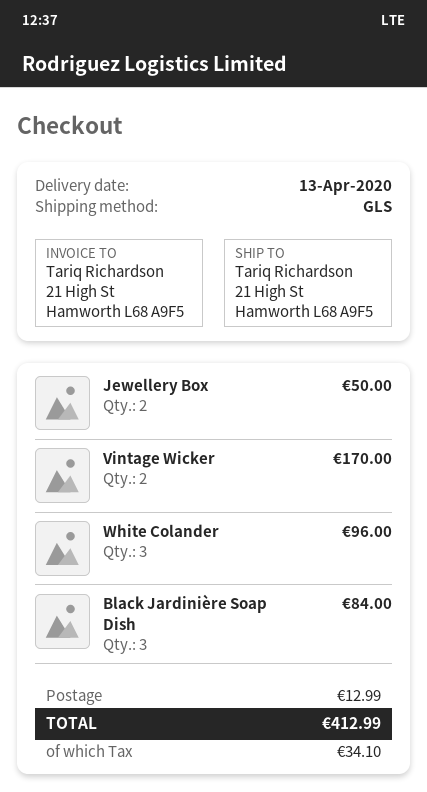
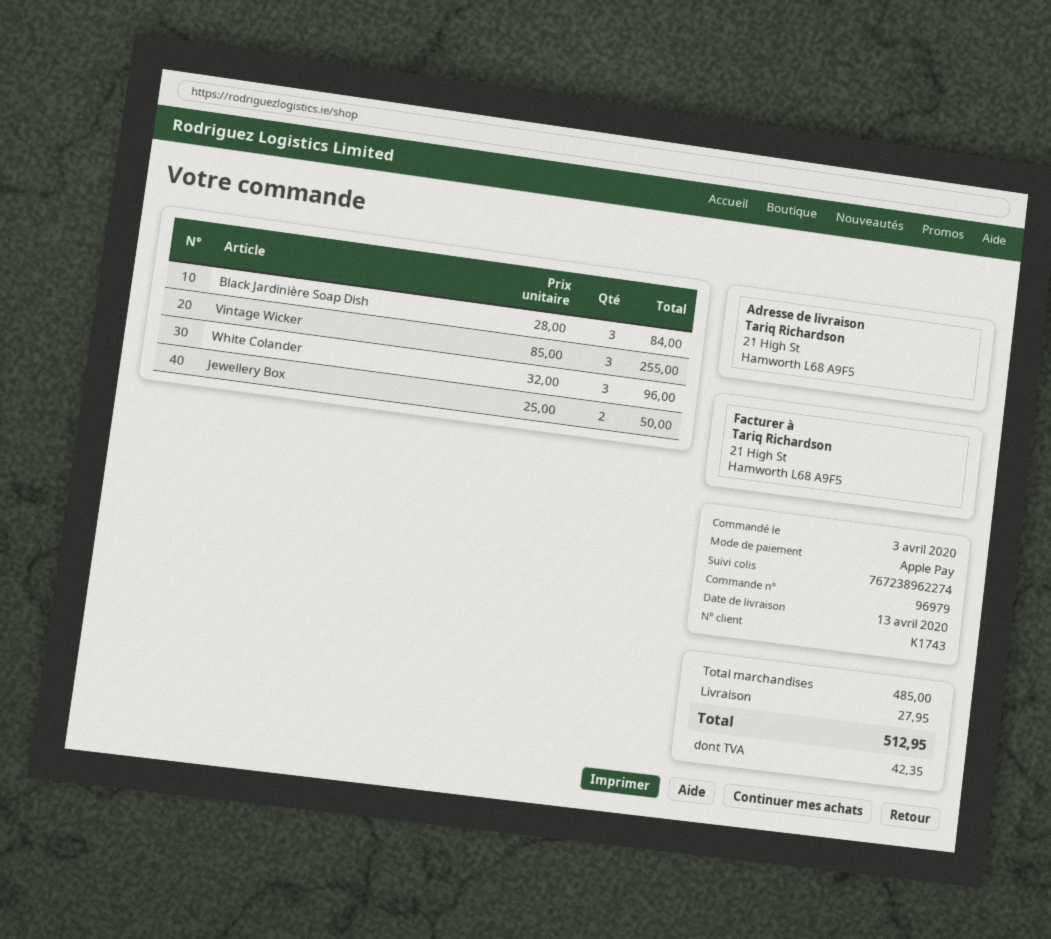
Vintage Wicker: 2 for 170.00 -> 3 for 255.00
shipping: 12.99 -> 27.95
tax: 34.10 -> 42.35
total: 412.99 -> 512.95

